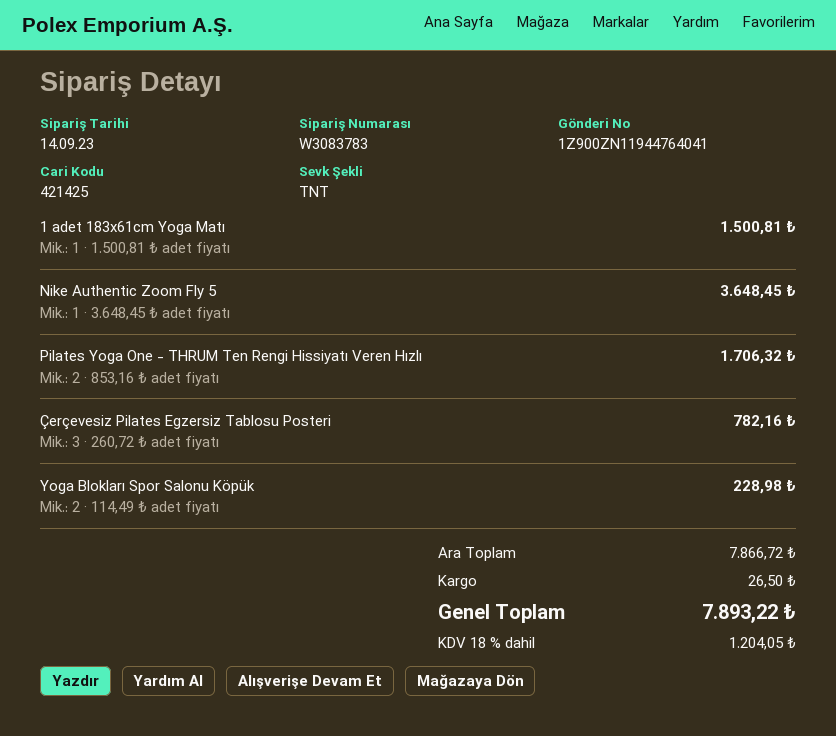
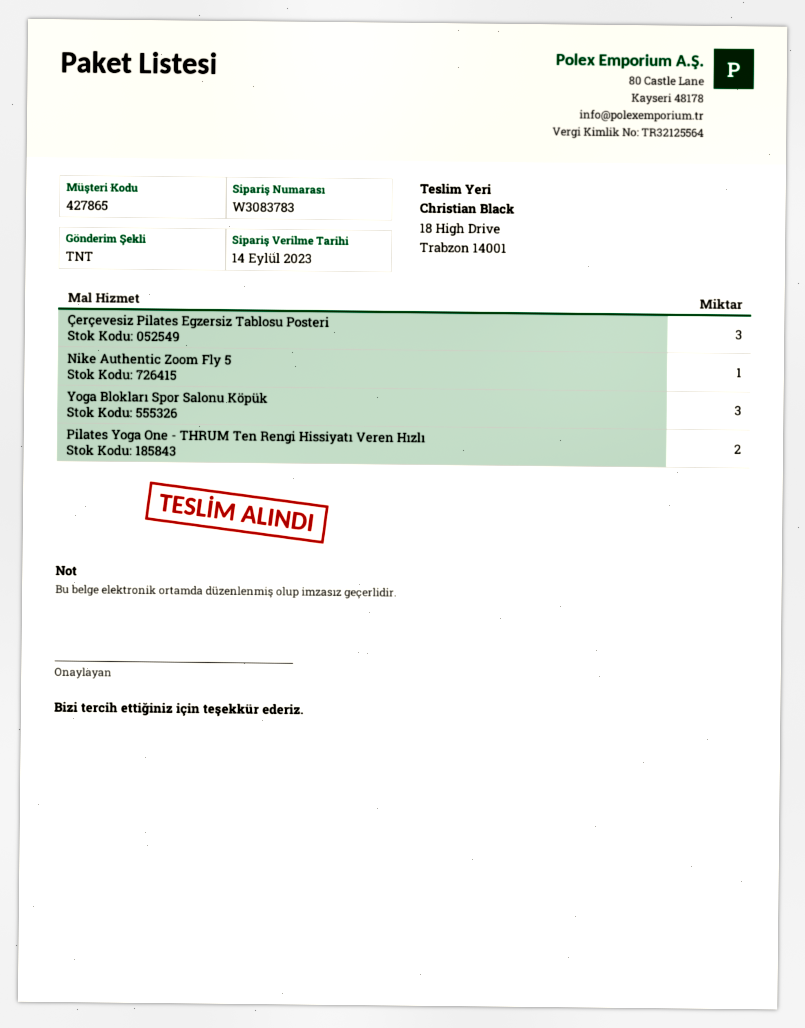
customer number: 421425 -> 427865
1 adet 183x61cm Yoga Matı: 1 -> none
Yoga Blokları Spor Salonu Köpük: 2 -> 3

